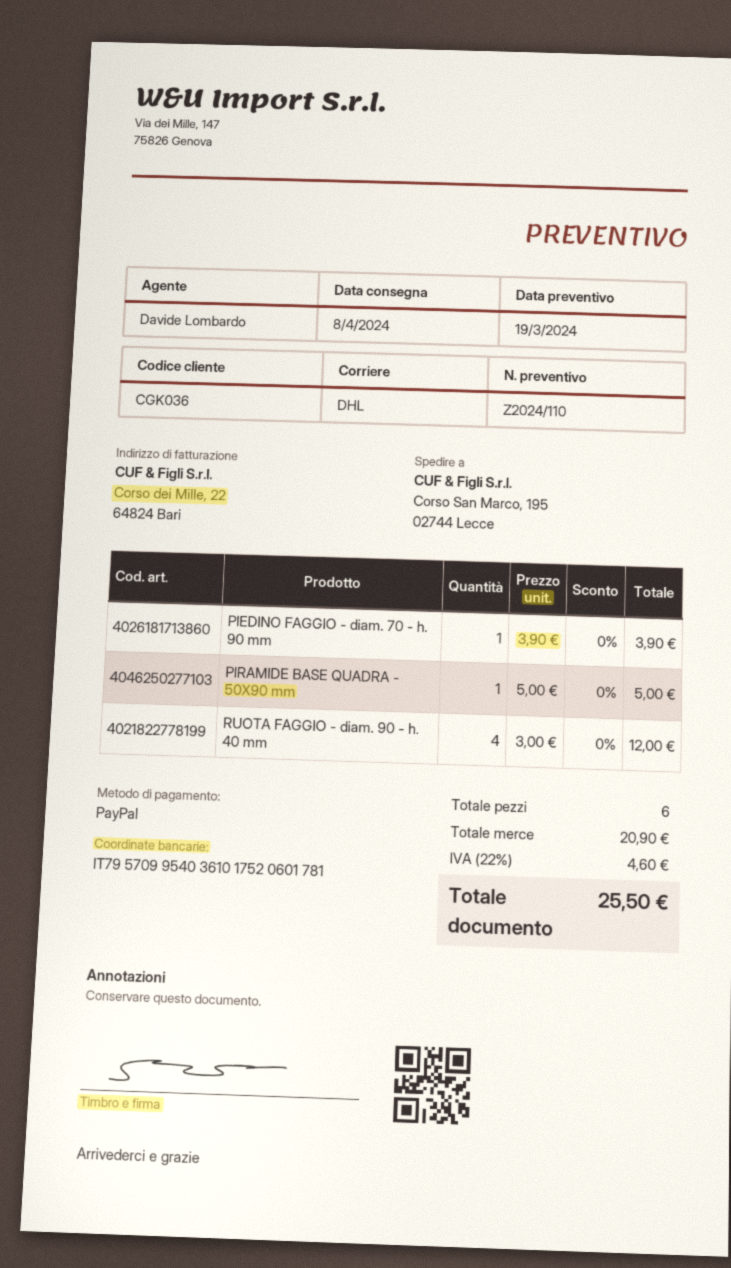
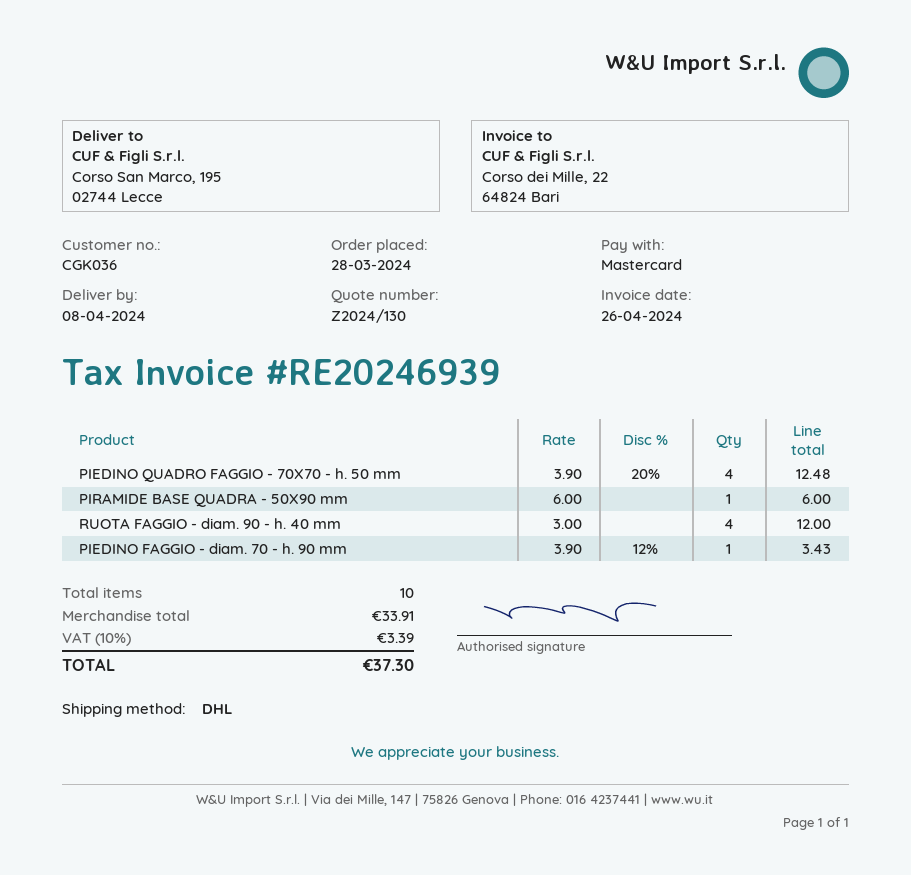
quote number: Z2024/110 -> Z2024/130
payment method: PayPal -> Mastercard
PIEDINO FAGGIO - diam. 70 - h. 90 mm: 1 x 3.90 = 3.90 -> 1 x 3.90 - 12% = 3.43
PIRAMIDE BASE QUADRA - 50X90 mm: 1 x 5.00 = 5.00 -> 1 x 6.00 = 6.00
PIEDINO QUADRO FAGGIO - 70X70 - h. 50 mm: none -> 4 x 3.90 - 20% = 12.48
total quantity: 6 -> 10
subtotal: 20.90 -> 33.91
tax: 22% = 4.60 -> 10% = 3.39
total: 25.50 -> 37.30

